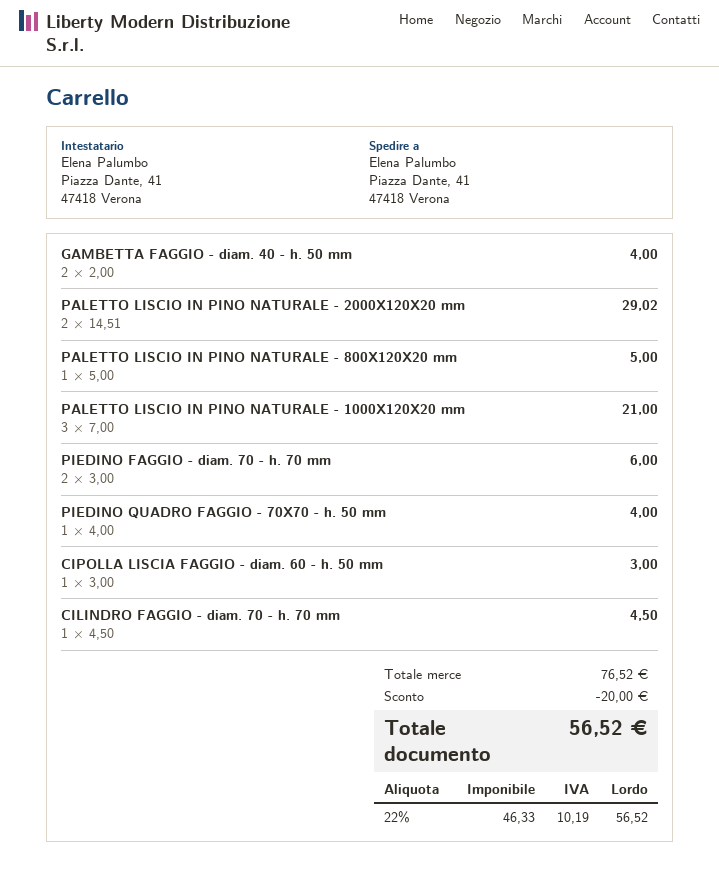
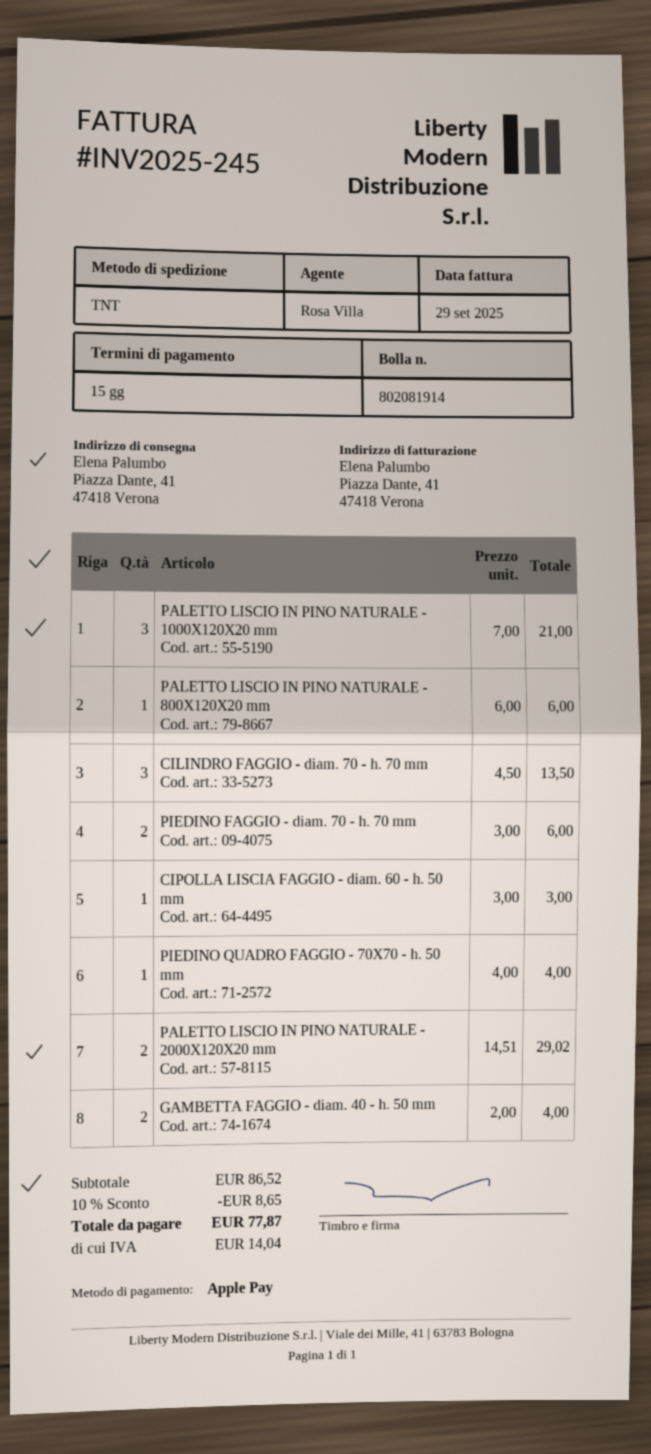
PALETTO LISCIO IN PINO NATURALE - 800X120X20 mm: 1 x 5.00 = 5.00 -> 1 x 6.00 = 6.00
CILINDRO FAGGIO - diam. 70 - h. 70 mm: 1 x 4.50 = 4.50 -> 3 x 4.50 = 13.50
subtotal: 76.52 -> 86.52
discount: 20.00 -> 8.65
tax: 10.19 -> 14.04
total: 56.52 -> 77.87

